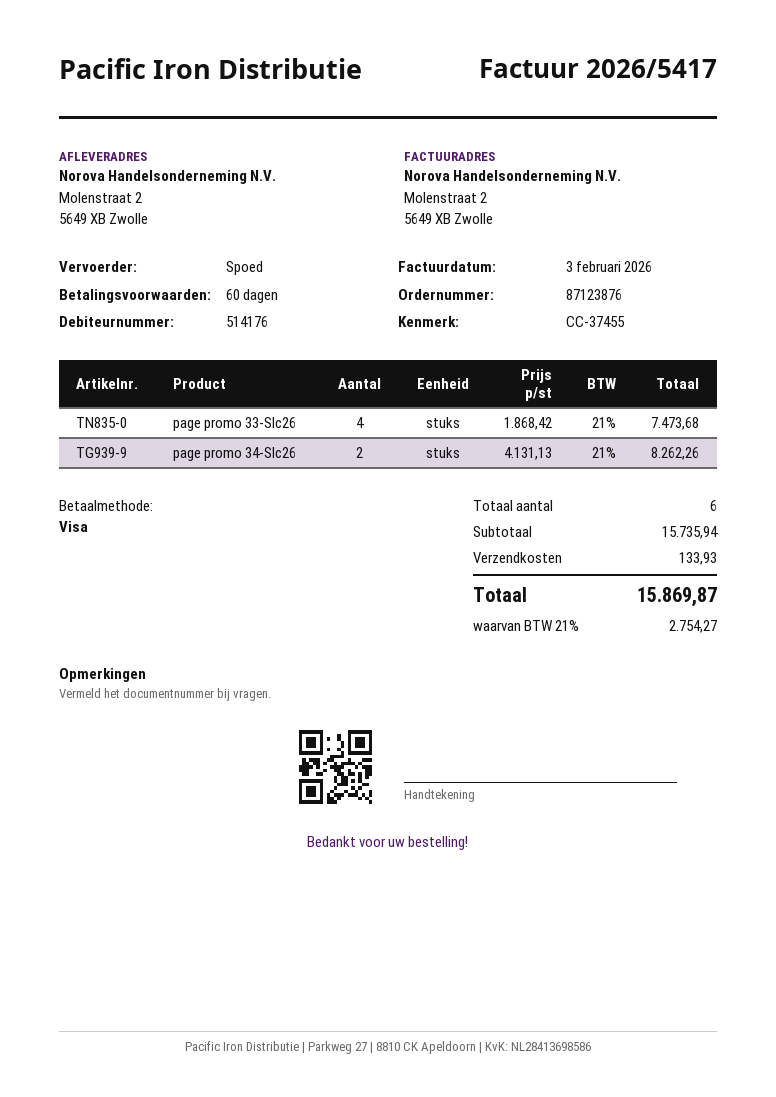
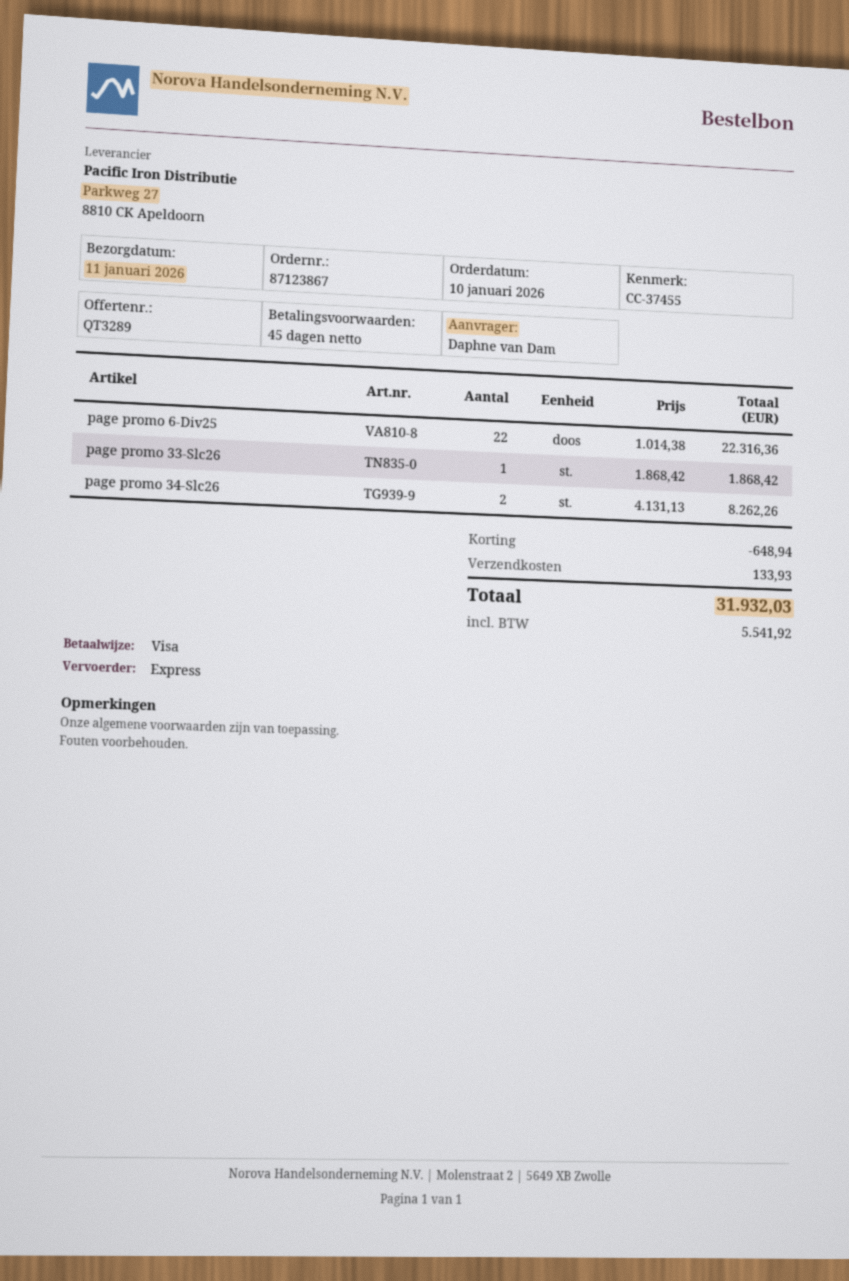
order number: 87123876 -> 87123867
payment terms: 60 days -> 45 days
page promo 33-Slc26: 4 x 1868.42 = 7473.68 -> 1 x 1868.42 = 1868.42
page promo 6-Div25: none -> 22 x 1014.38 = 22316.36
discount: none -> 648.94
tax: 2754.27 -> 5541.92
total: 15869.87 -> 31932.03

